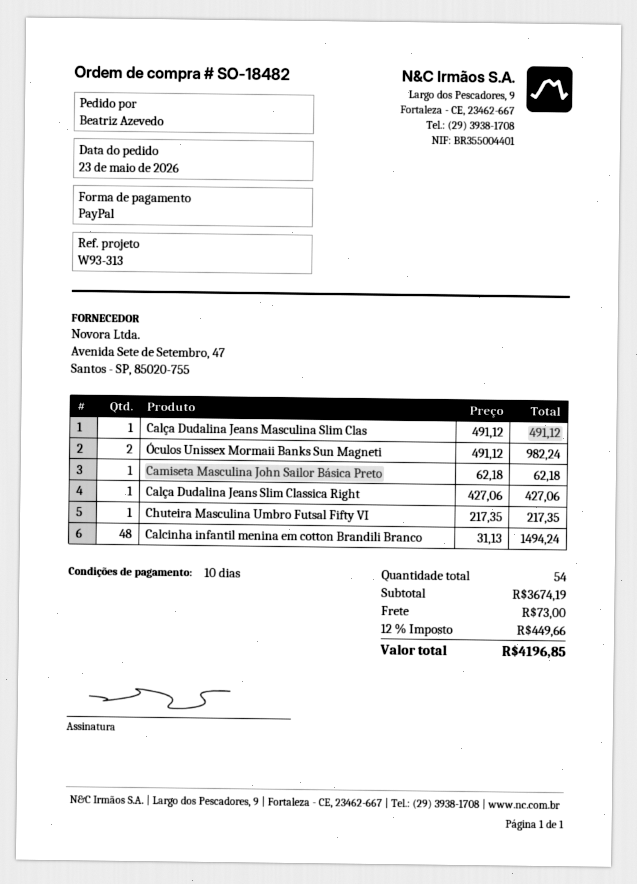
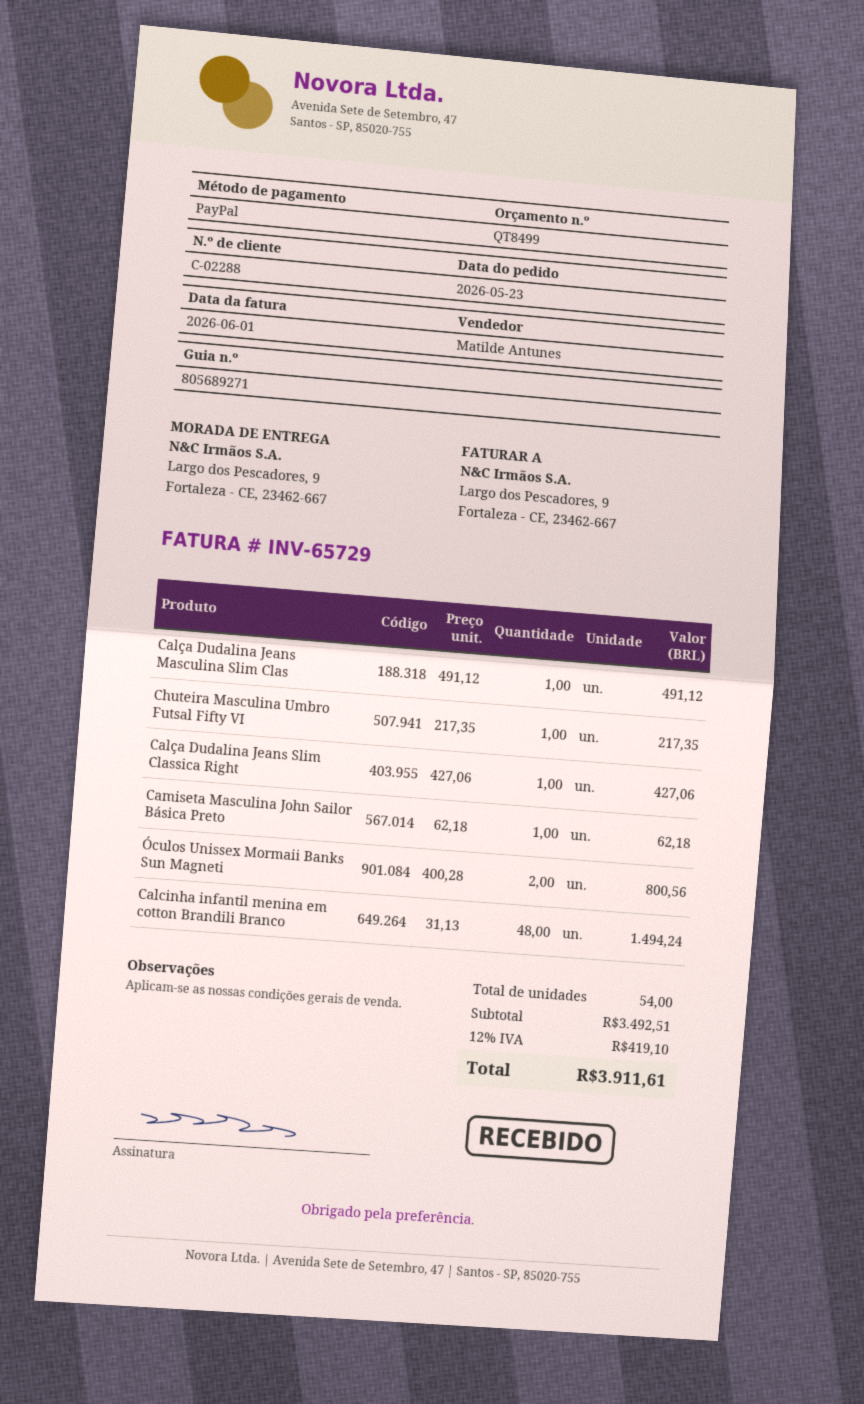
Óculos Unissex Mormaii Banks Sun Magneti: 2 x 491.12 = 982.24 -> 2 x 400.28 = 800.56
subtotal: 3674.19 -> 3492.51
shipping: 73.00 -> none
tax: 12% = 449.66 -> 12% = 419.10
total: 4196.85 -> 3911.61

